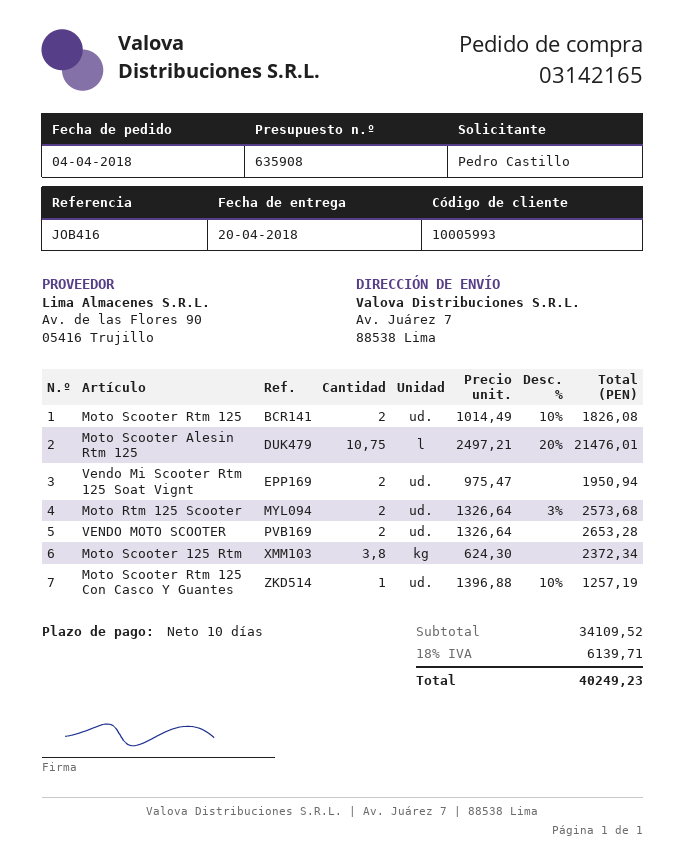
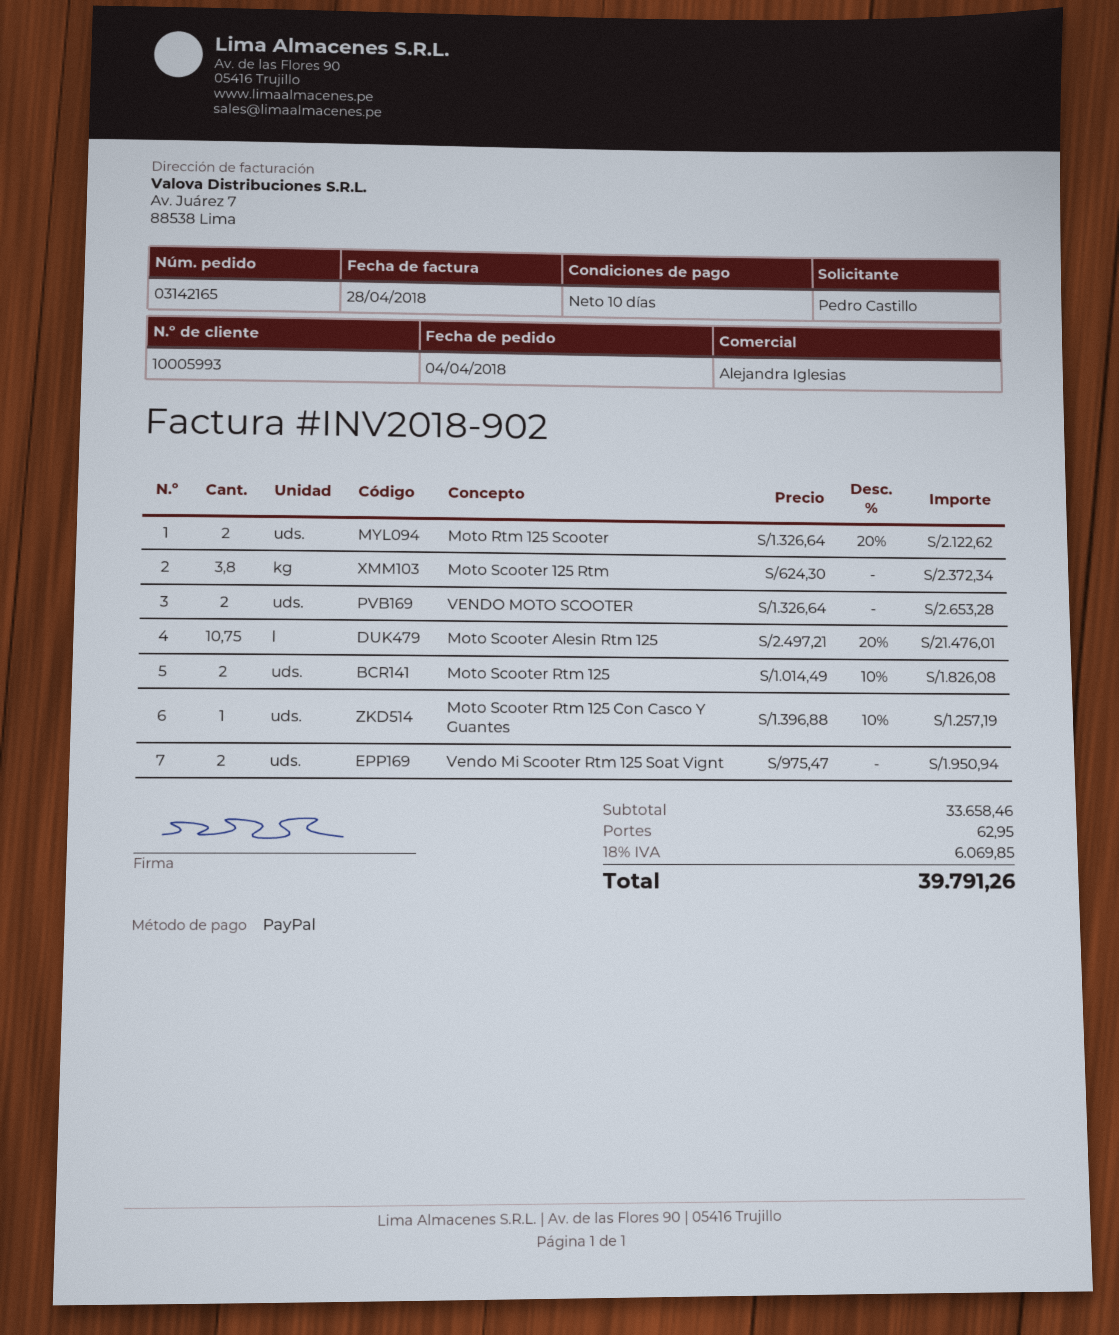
Moto Rtm 125 Scooter: 2 x 1326.64 - 3% = 2573.68 -> 2 x 1326.64 - 20% = 2122.62
subtotal: 34109.52 -> 33658.46
shipping: none -> 62.95
tax: 18% = 6139.71 -> 18% = 6069.85
total: 40249.23 -> 39791.26

